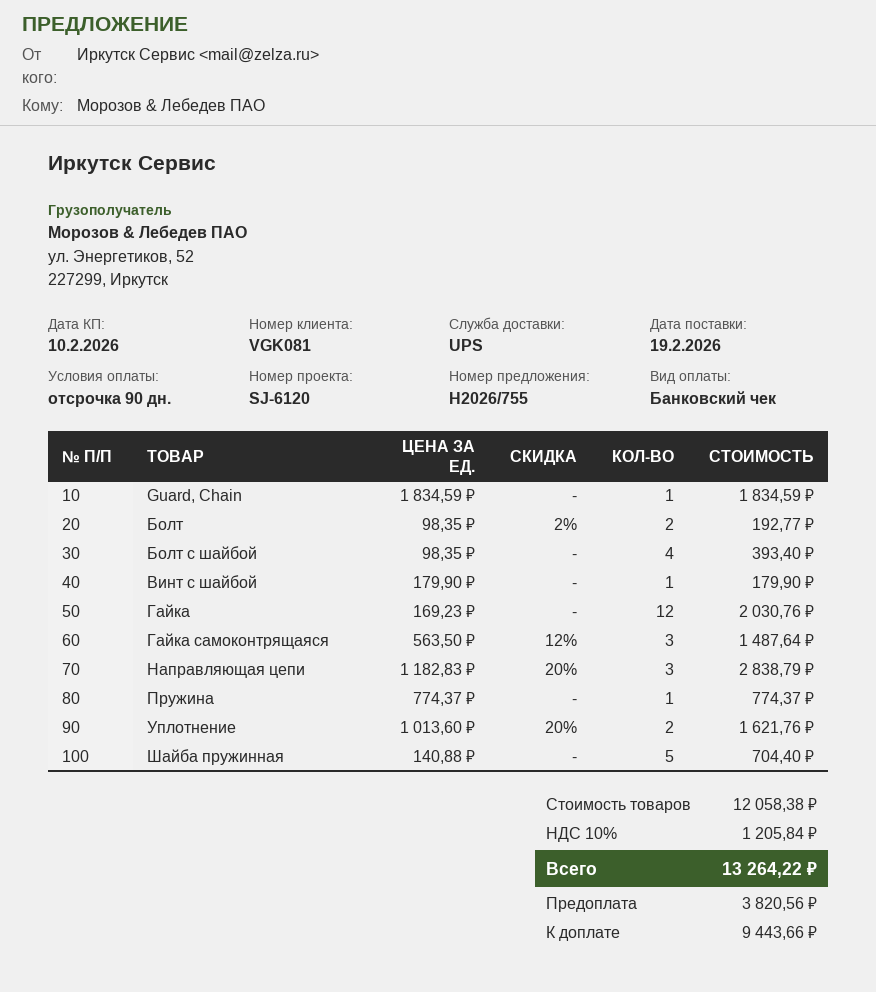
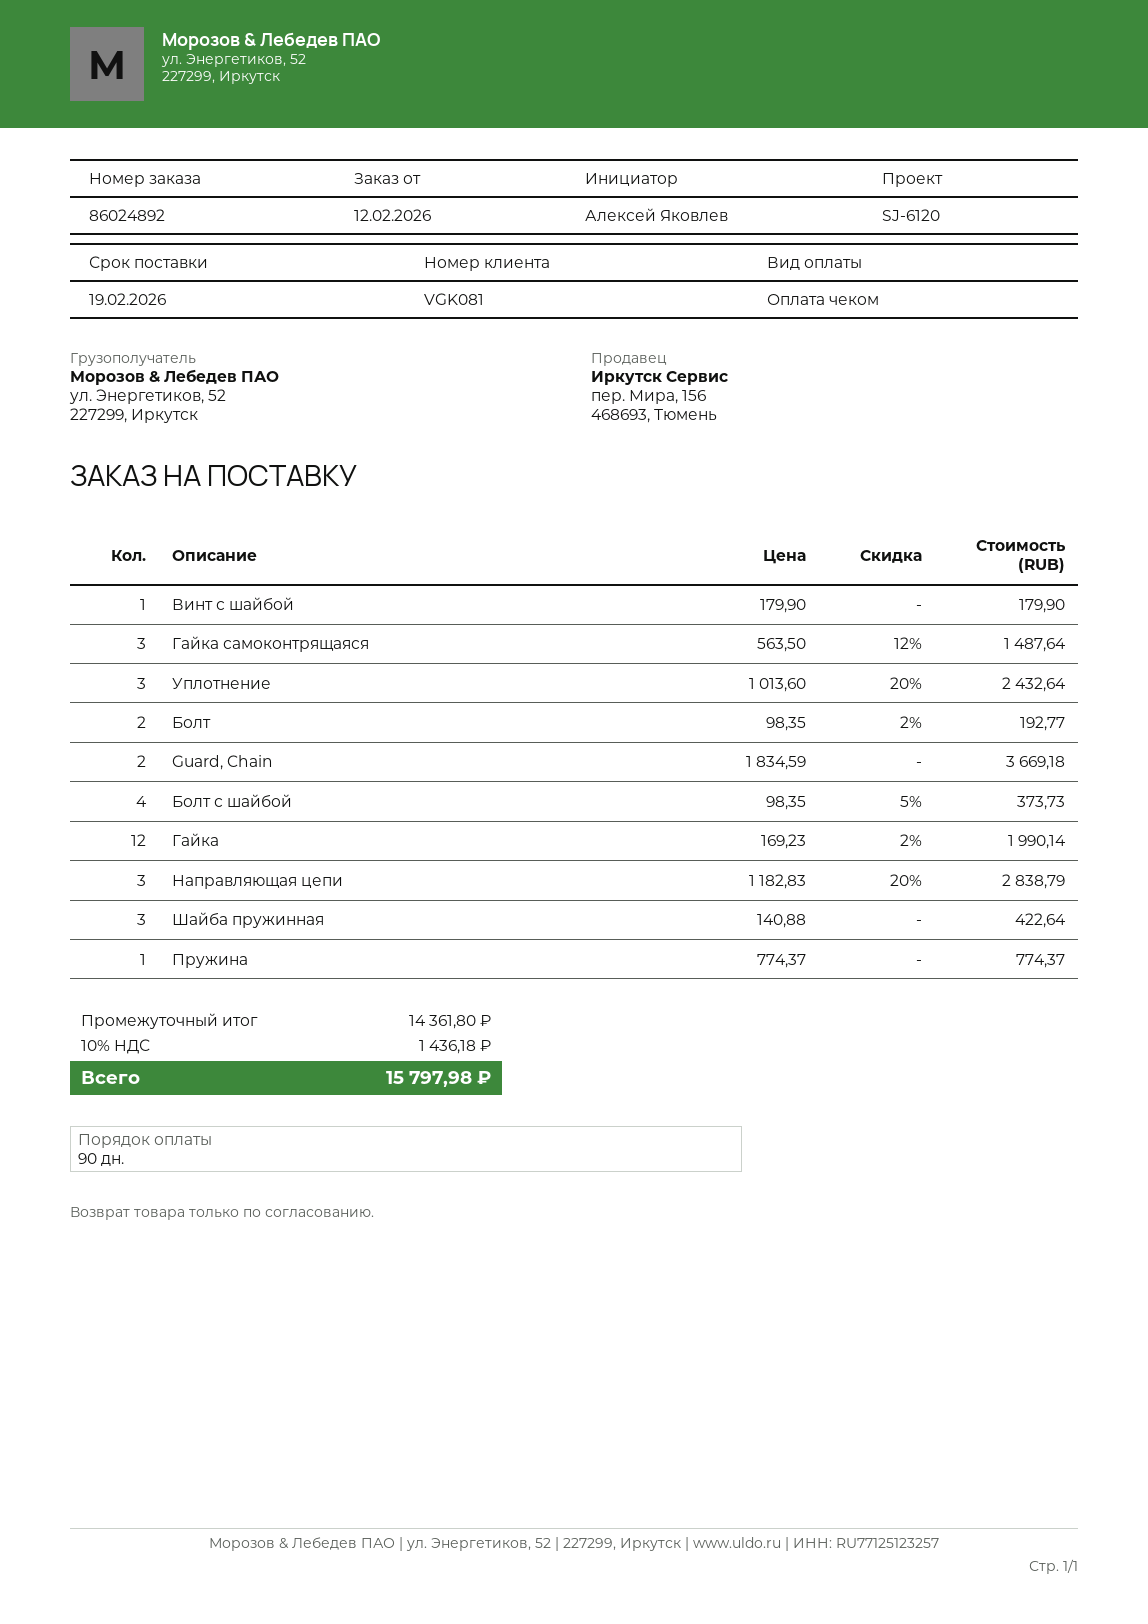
Guard, Chain: 1 x 1834.59 = 1834.59 -> 2 x 1834.59 = 3669.18
Болт с шайбой: 4 x 98.35 = 393.40 -> 4 x 98.35 - 5% = 373.73
Гайка: 12 x 169.23 = 2030.76 -> 12 x 169.23 - 2% = 1990.14
Уплотнение: 2 x 1013.60 - 20% = 1621.76 -> 3 x 1013.60 - 20% = 2432.64
Шайба пружинная: 5 x 140.88 = 704.40 -> 3 x 140.88 = 422.64
subtotal: 12058.38 -> 14361.80
tax: 10% = 1205.84 -> 10% = 1436.18
total: 13264.22 -> 15797.98

